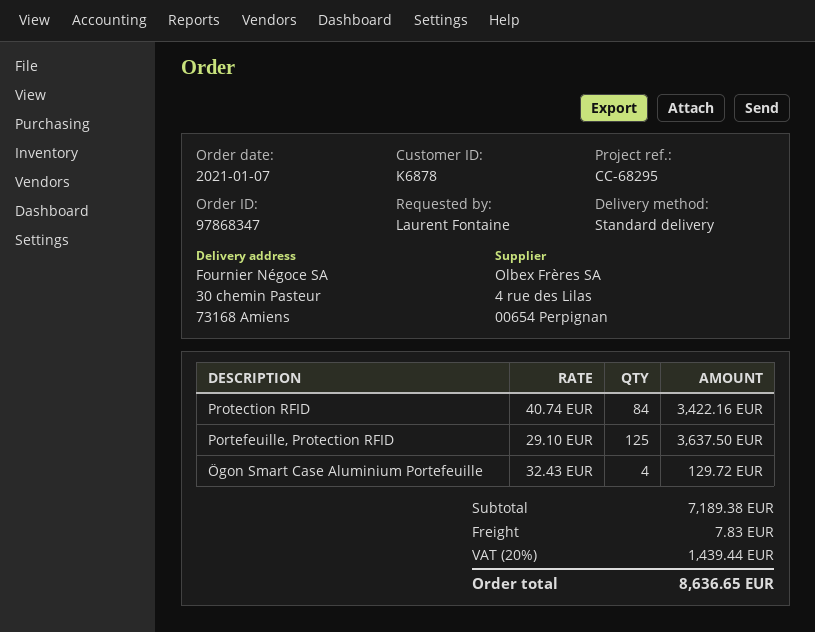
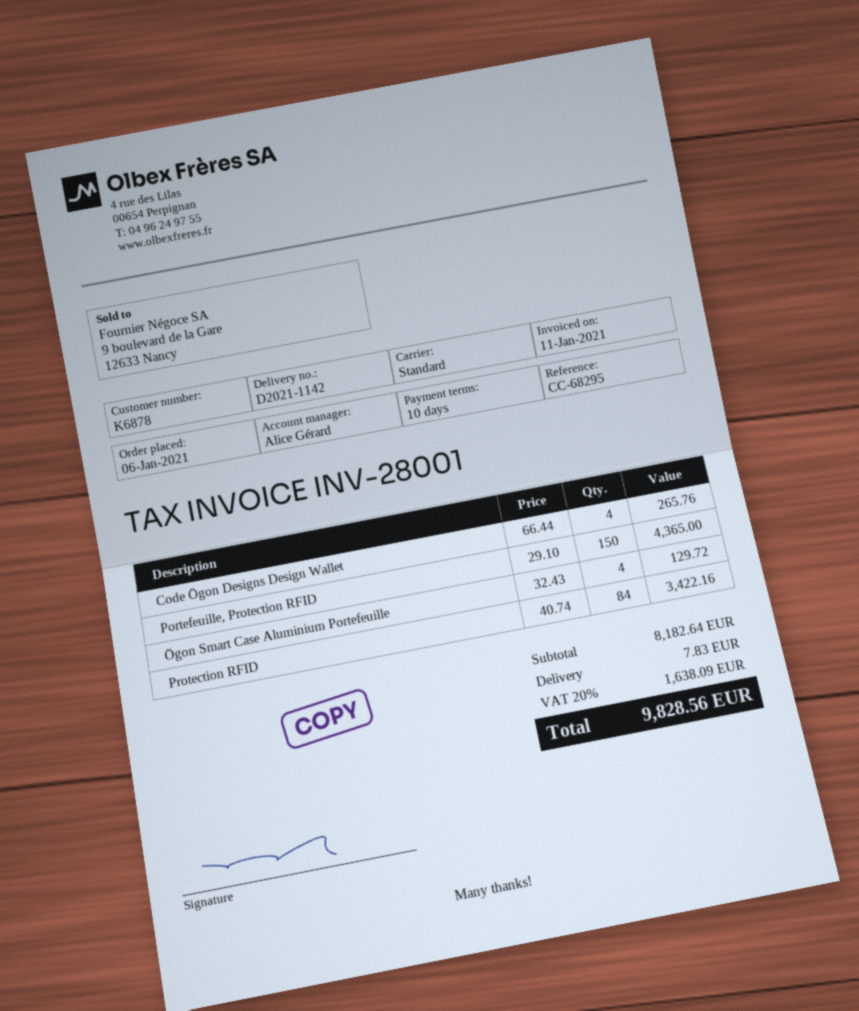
order date: 2021-01-07 -> 2021-01-06
Portefeuille, Protection RFID: 125 x 29.10 = 3637.50 -> 150 x 29.10 = 4365.00
Code Ögon Designs Design Wallet: none -> 4 x 66.44 = 265.76
subtotal: 7189.38 -> 8182.64
tax: 20% = 1439.44 -> 20% = 1638.09
total: 8636.65 -> 9828.56

